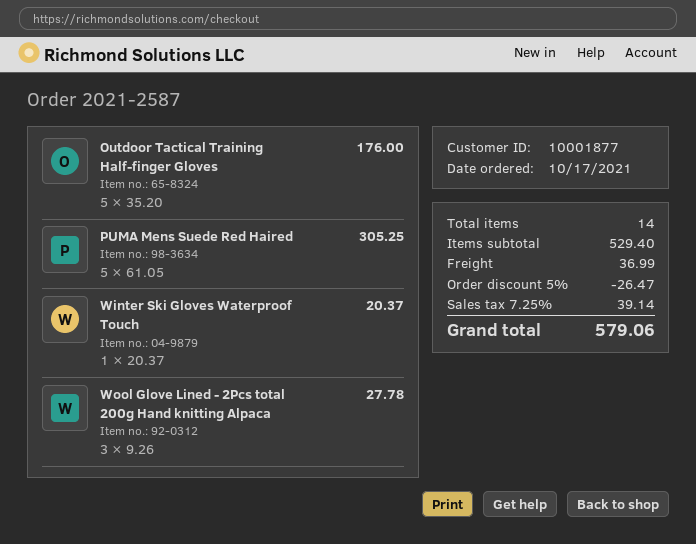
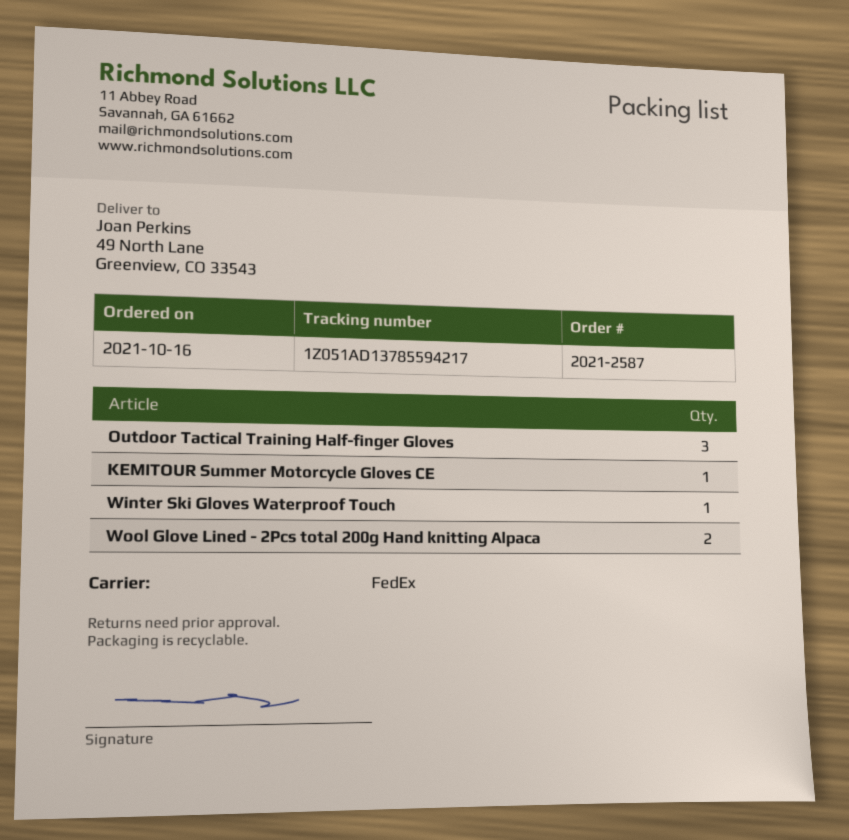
order date: 2021-10-17 -> 2021-10-16
Outdoor Tactical Training Half-finger Gloves: 5 -> 3
PUMA Mens Suede Red Haired: 5 -> none
Wool Glove Lined - 2Pcs total 200g Hand knitting Alpaca: 3 -> 2
KEMITOUR Summer Motorcycle Gloves CE: none -> 1

